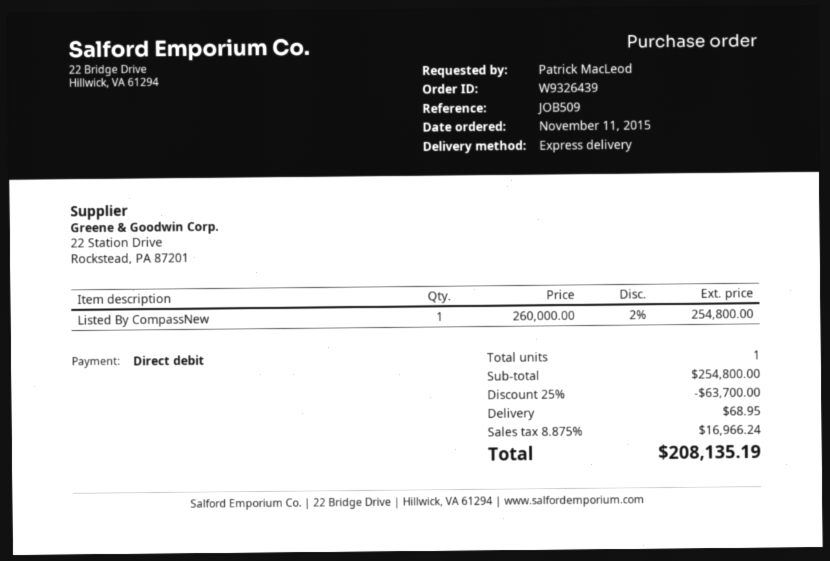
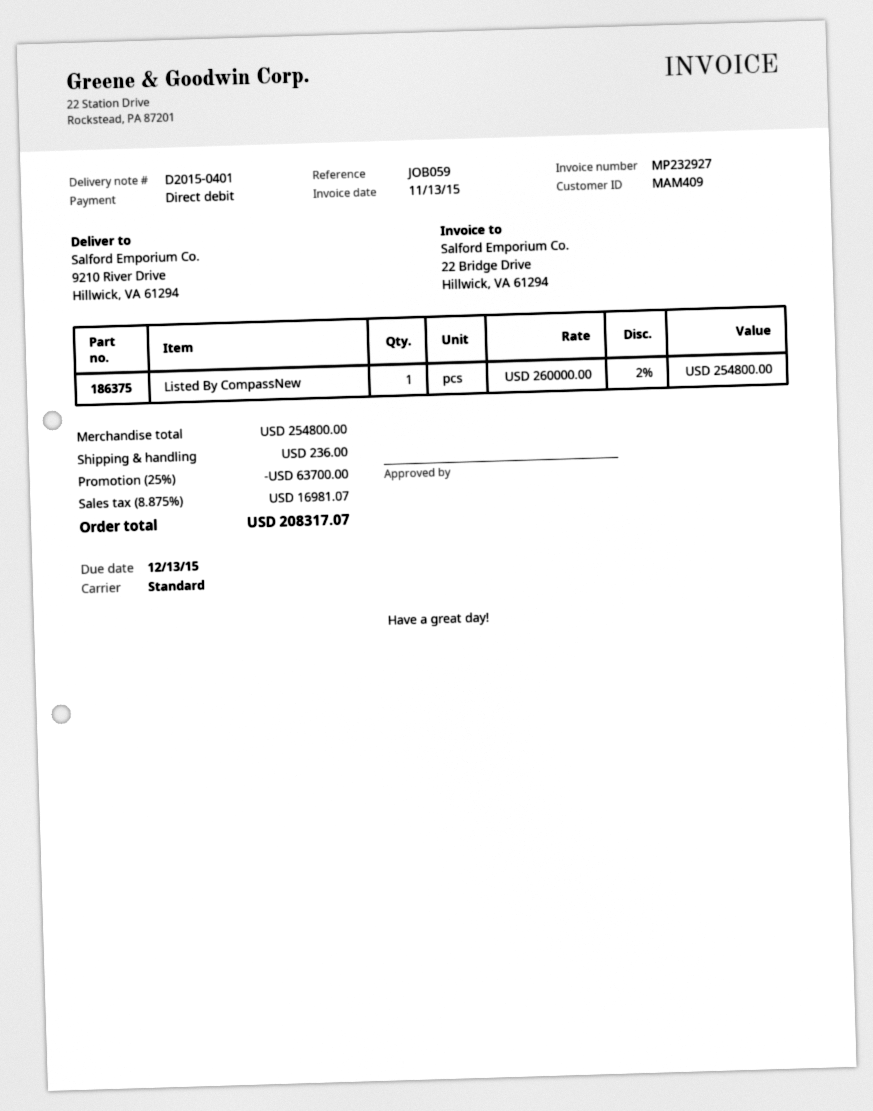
reference: JOB509 -> JOB059
shipping method: express -> standard
shipping: 68.95 -> 236.00
tax: 8.875% = 16966.24 -> 8.875% = 16981.07
total: 208135.19 -> 208317.07

